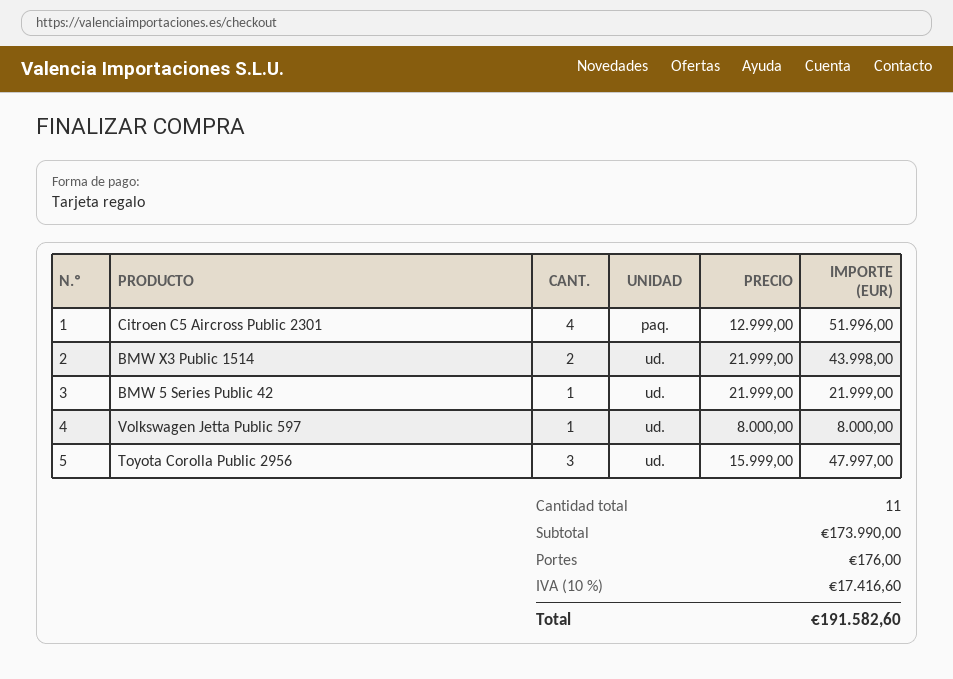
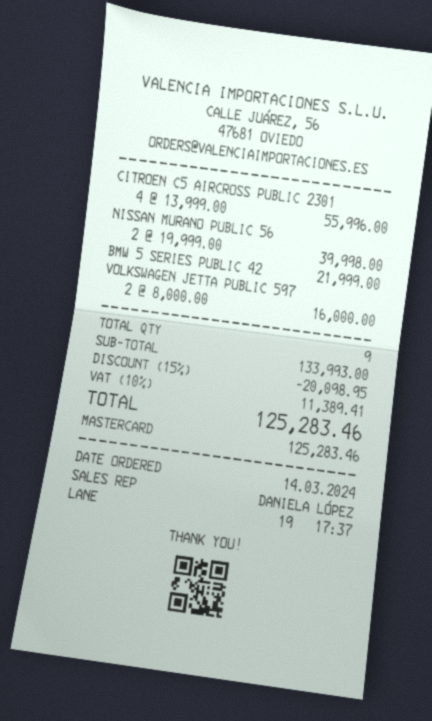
payment method: gift card -> Mastercard
Citroen C5 Aircross Public 2301: 4 x 12999.00 = 51996.00 -> 4 x 13999.00 = 55996.00
BMW X3 Public 1514: 2 x 21999.00 = 43998.00 -> none
Volkswagen Jetta Public 597: 1 x 8000.00 = 8000.00 -> 2 x 8000.00 = 16000.00
Toyota Corolla Public 2956: 3 x 15999.00 = 47997.00 -> none
NISSAN MURANO PUBLIC 56: none -> 2 x 19999.00 = 39998.00
total quantity: 11 -> 9
subtotal: 173990.00 -> 133993.00
discount: none -> 15% = 20098.95
shipping: 176.00 -> none
tax: 10% = 17416.60 -> 10% = 11389.41
total: 191582.60 -> 125283.46

